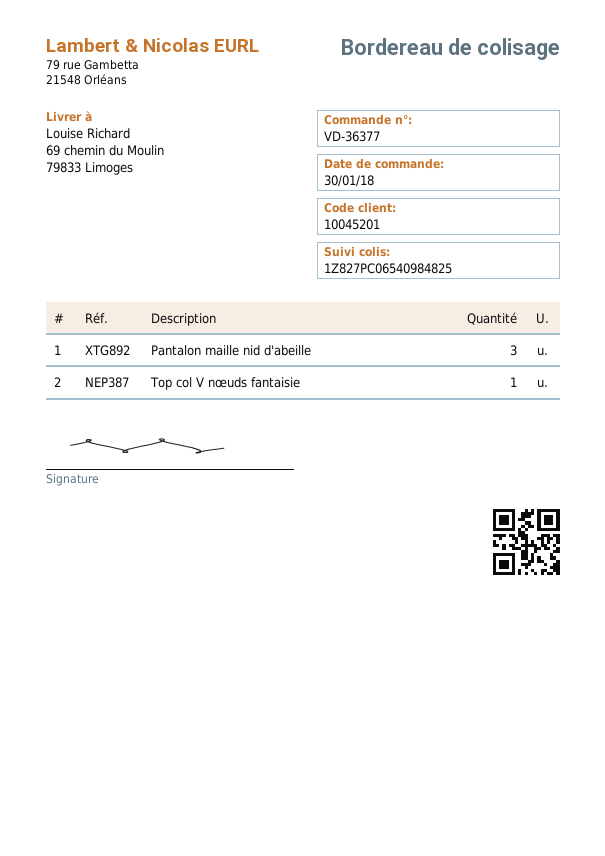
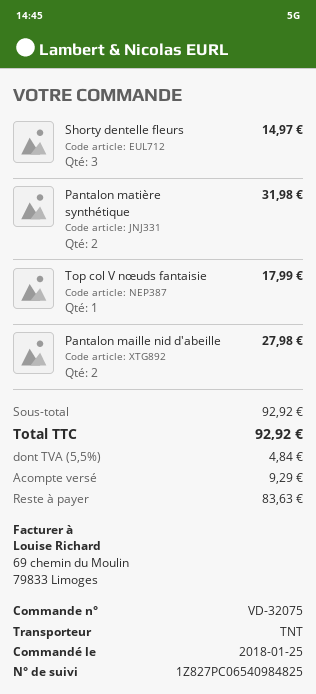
order number: VD-36377 -> VD-32075
order date: 2018-01-30 -> 2018-01-25
Pantalon maille nid d'abeille: 3 -> 2
Shorty dentelle fleurs: none -> 3
Pantalon matière synthétique: none -> 2

